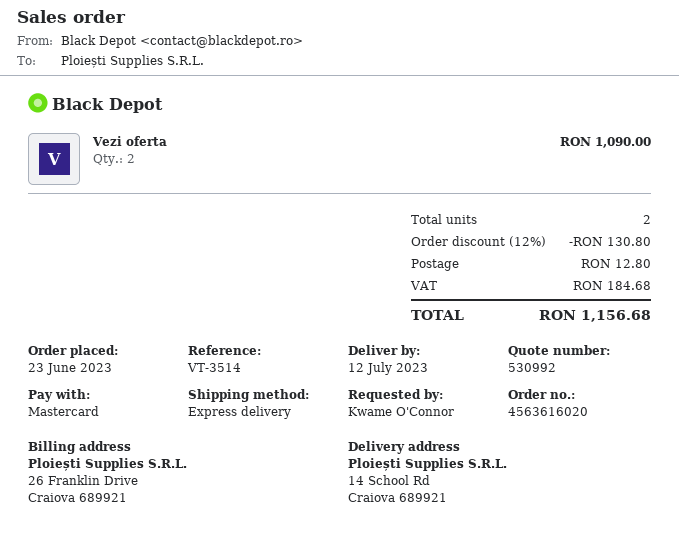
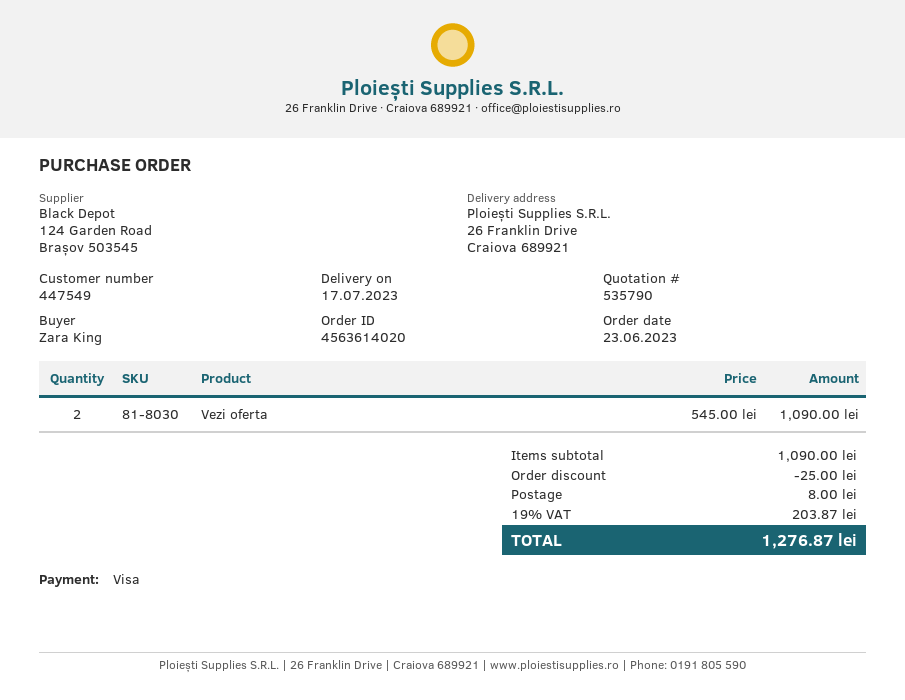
quote number: 530992 -> 535790
order number: 4563616020 -> 4563614020
delivery date: 2023-07-12 -> 2023-07-17
ordered by: Kwame O'Connor -> Zara King
payment method: Mastercard -> Visa
ship to: 14 School Rd, Craiova 689921 -> 26 Franklin Drive, Craiova 689921
discount: 130.80 -> 25.00
shipping: 12.80 -> 8.00
tax: 184.68 -> 203.87
total: 1156.68 -> 1276.87

